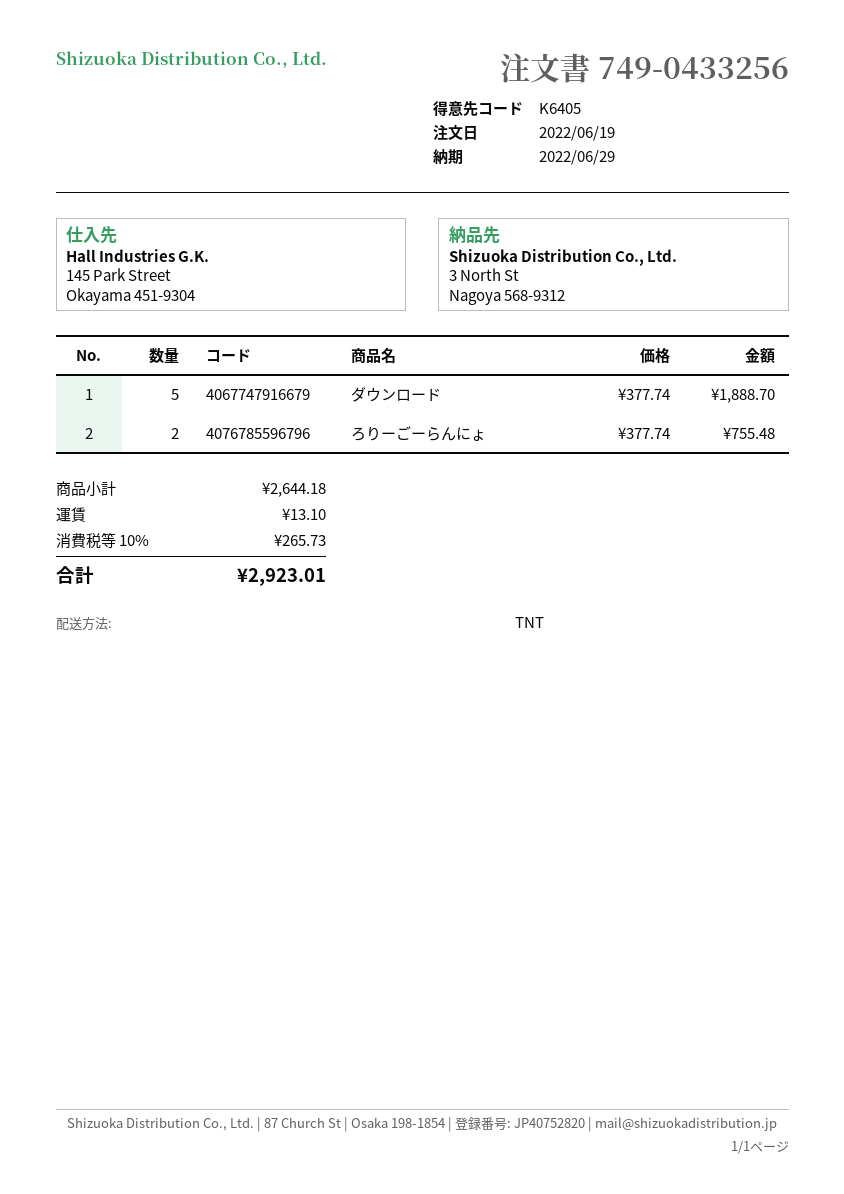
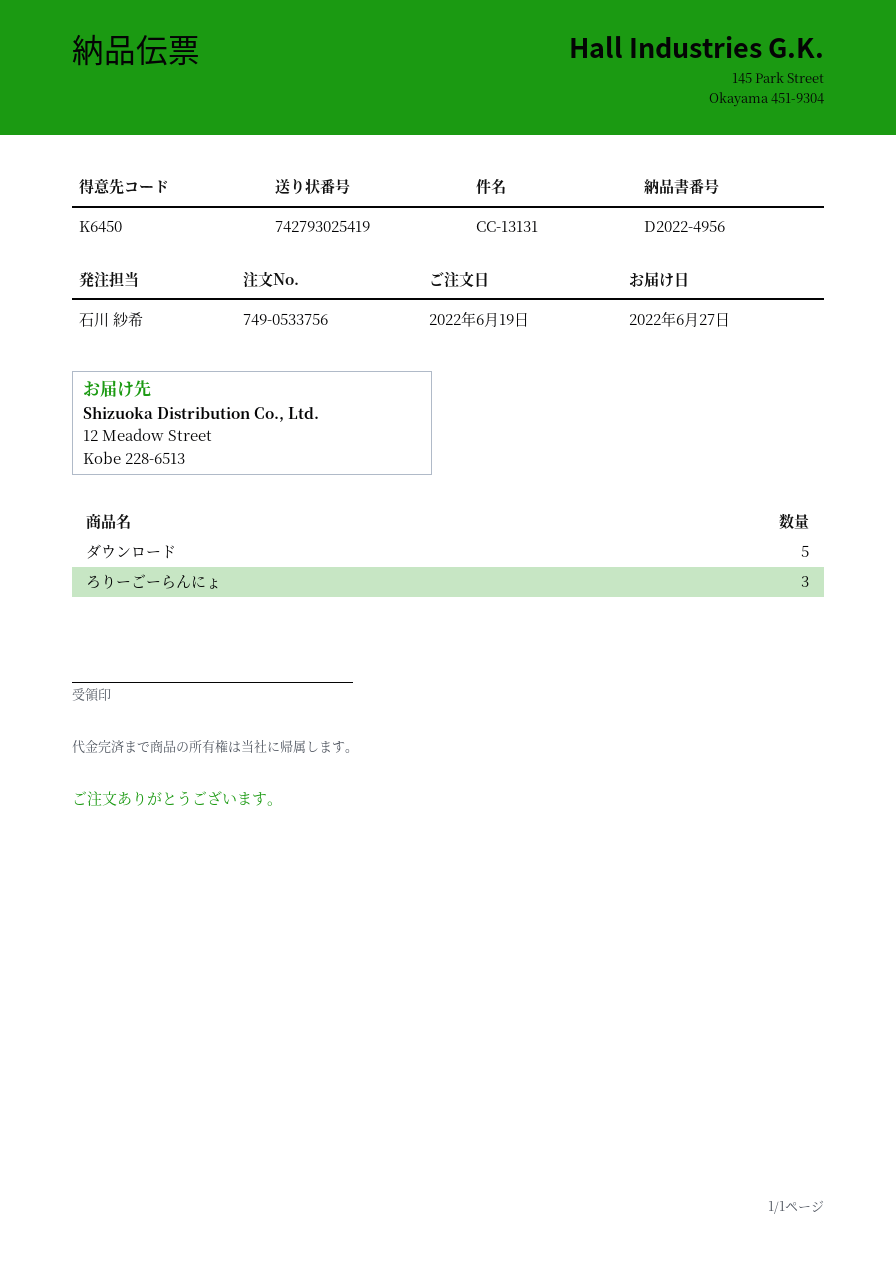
order number: 749-0433256 -> 749-0533756
delivery date: 2022-06-29 -> 2022-06-27
customer number: K6405 -> K6450
ship to: 3 North St, Nagoya 568-9312 -> 12 Meadow Street, Kobe 228-6513
ろりーごーらんにょ: 2 -> 3

